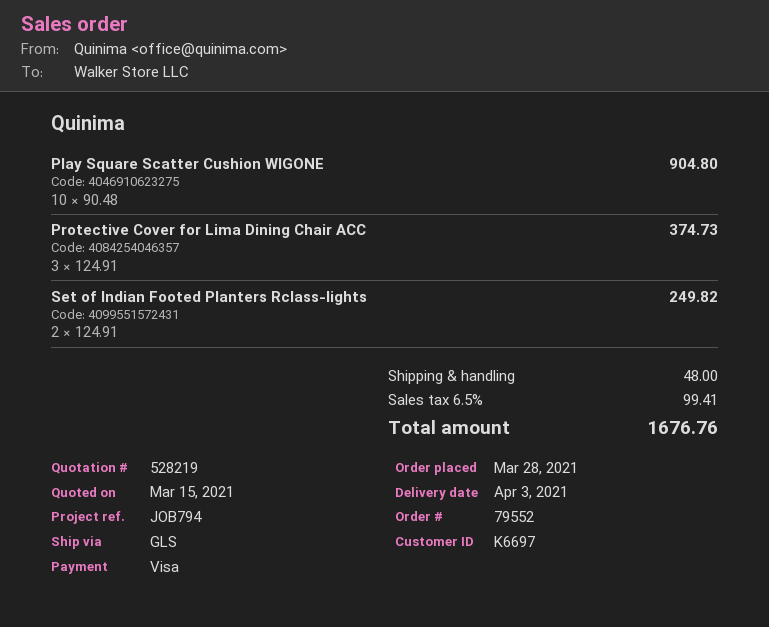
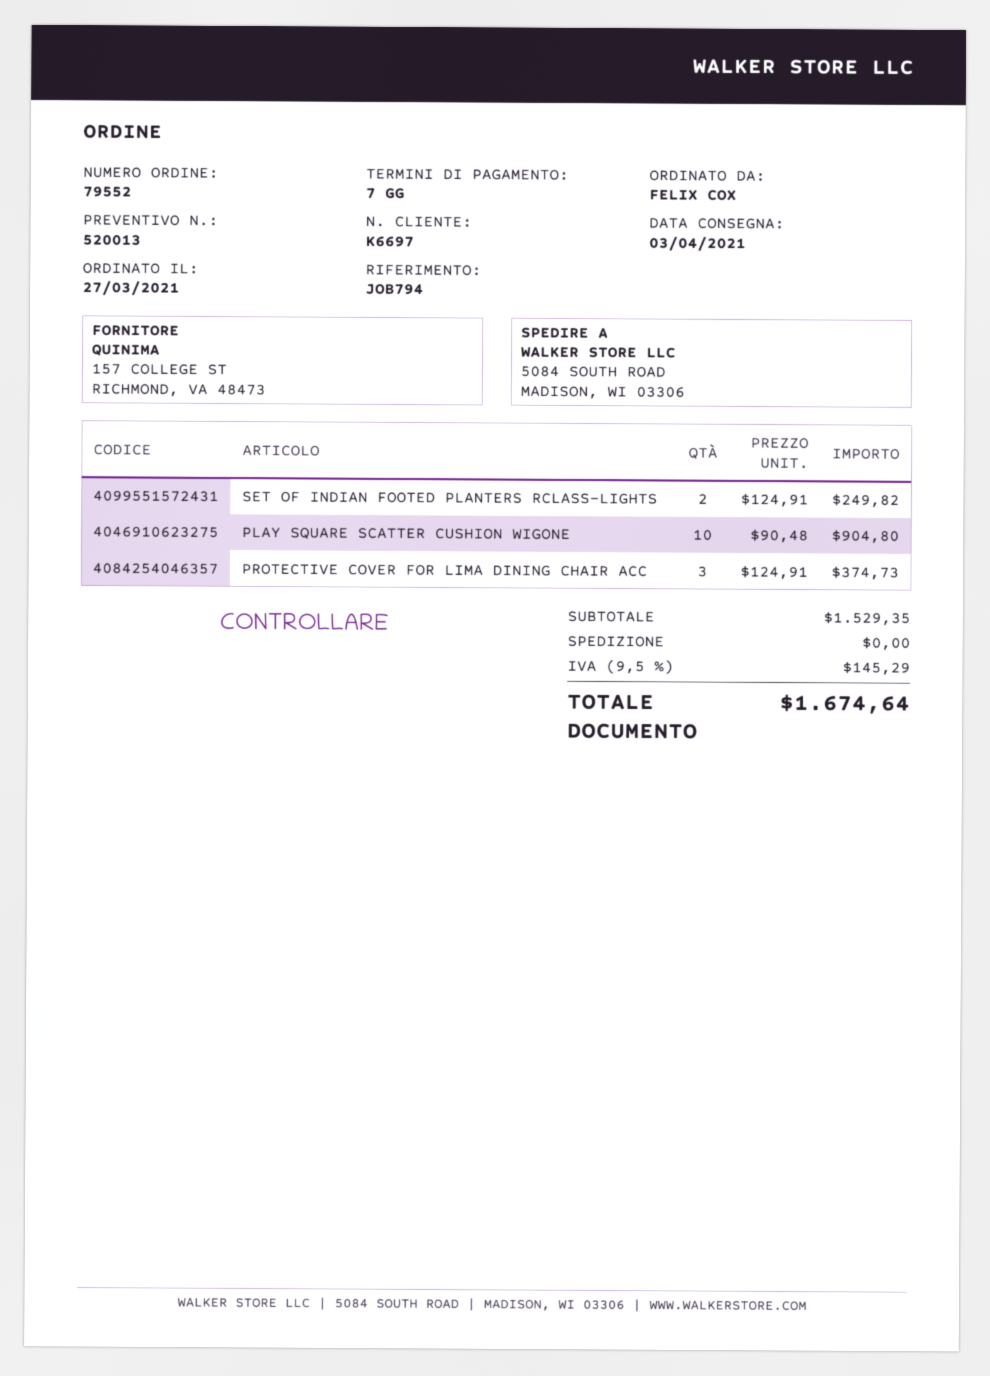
quote number: 528219 -> 520013
order date: 2021-03-28 -> 2021-03-27
shipping: 48.00 -> 0.00
tax: 6.5% = 99.41 -> 9.5% = 145.29
total: 1676.76 -> 1674.64

